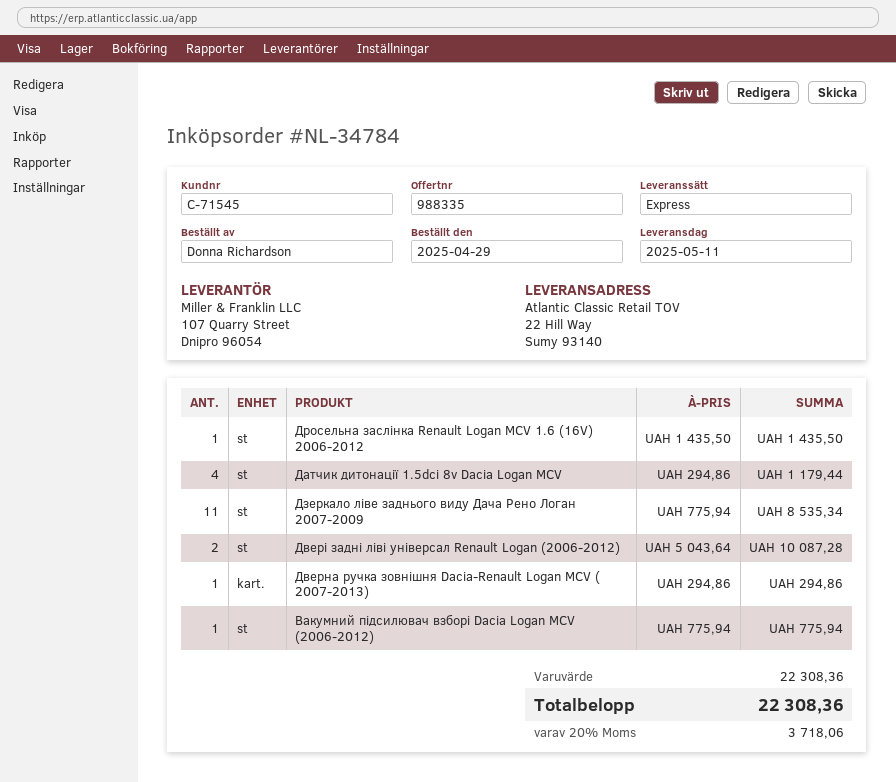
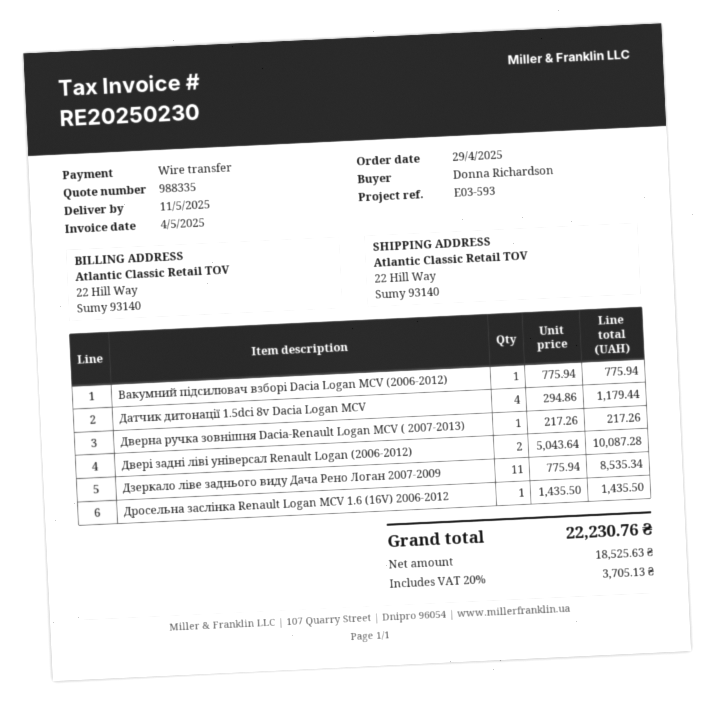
Дверна ручка зовнішня Dacia-Renault Logan MCV ( 2007-2013): 1 x 294.86 = 294.86 -> 1 x 217.26 = 217.26
tax: 20% = 3718.06 -> 20% = 3705.13
total: 22308.36 -> 22230.76

